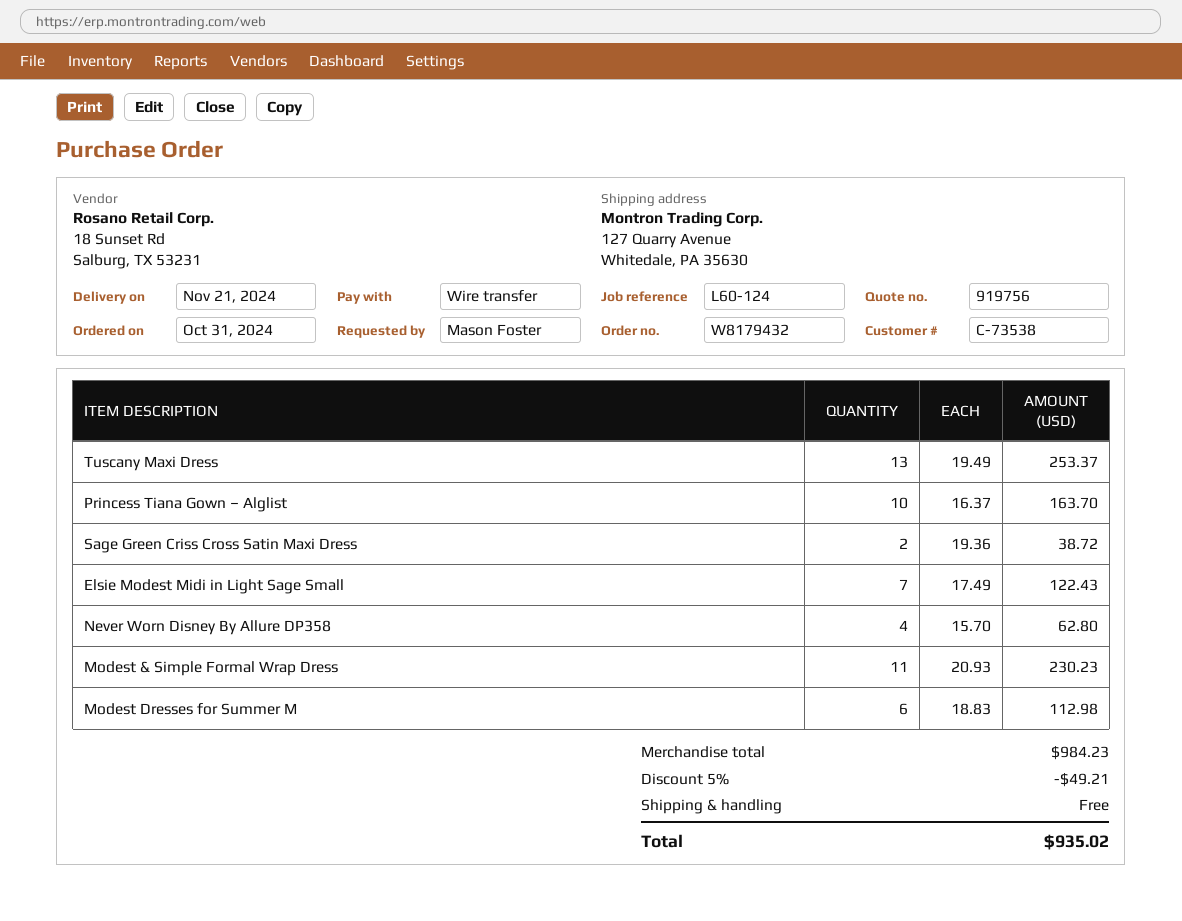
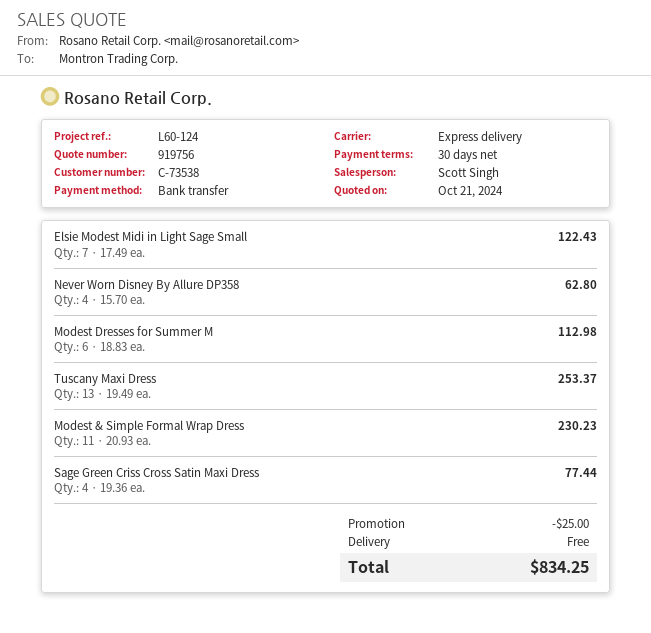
Princess Tiana Gown – Alglist: 10 x 16.37 = 163.70 -> none
Sage Green Criss Cross Satin Maxi Dress: 2 x 19.36 = 38.72 -> 4 x 19.36 = 77.44
discount: 49.21 -> 25.00
total: 935.02 -> 834.25

